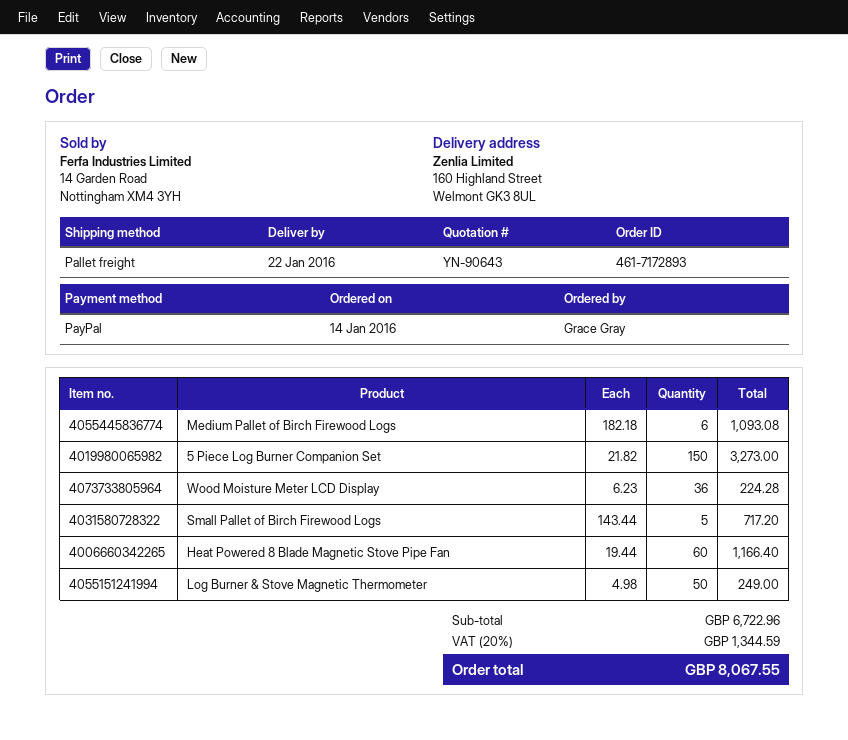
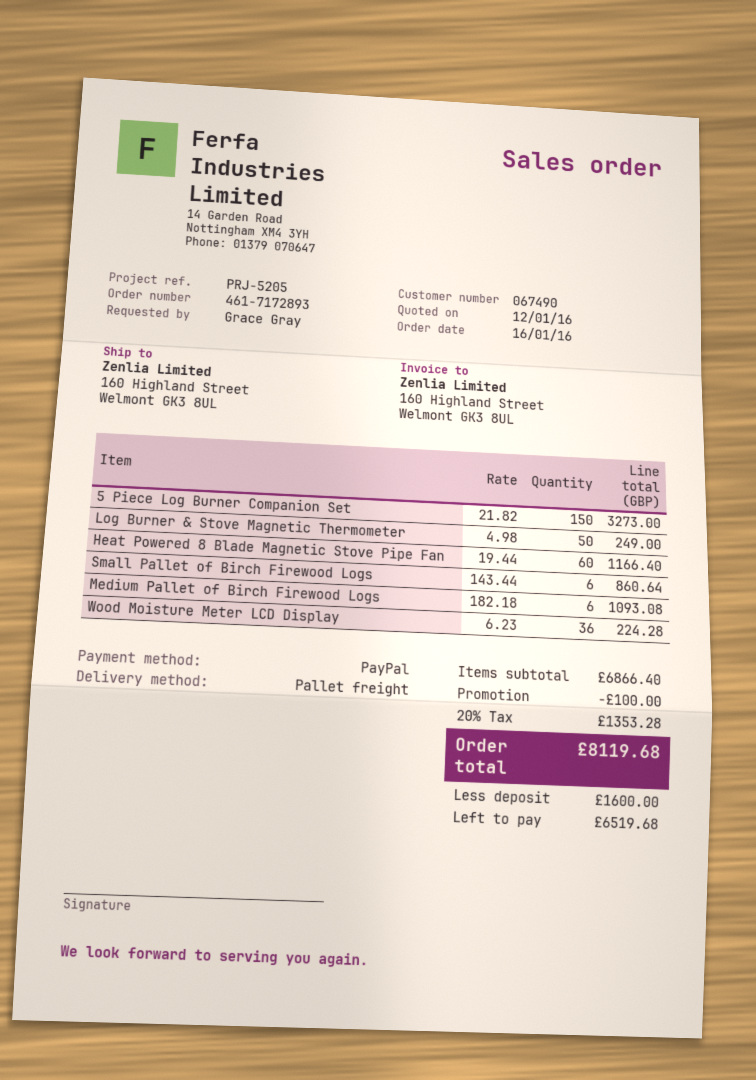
order date: 2016-01-14 -> 2016-01-16
Small Pallet of Birch Firewood Logs: 5 x 143.44 = 717.20 -> 6 x 143.44 = 860.64
subtotal: 6722.96 -> 6866.40
discount: none -> 100.00
tax: 20% = 1344.59 -> 20% = 1353.28
total: 8067.55 -> 8119.68

